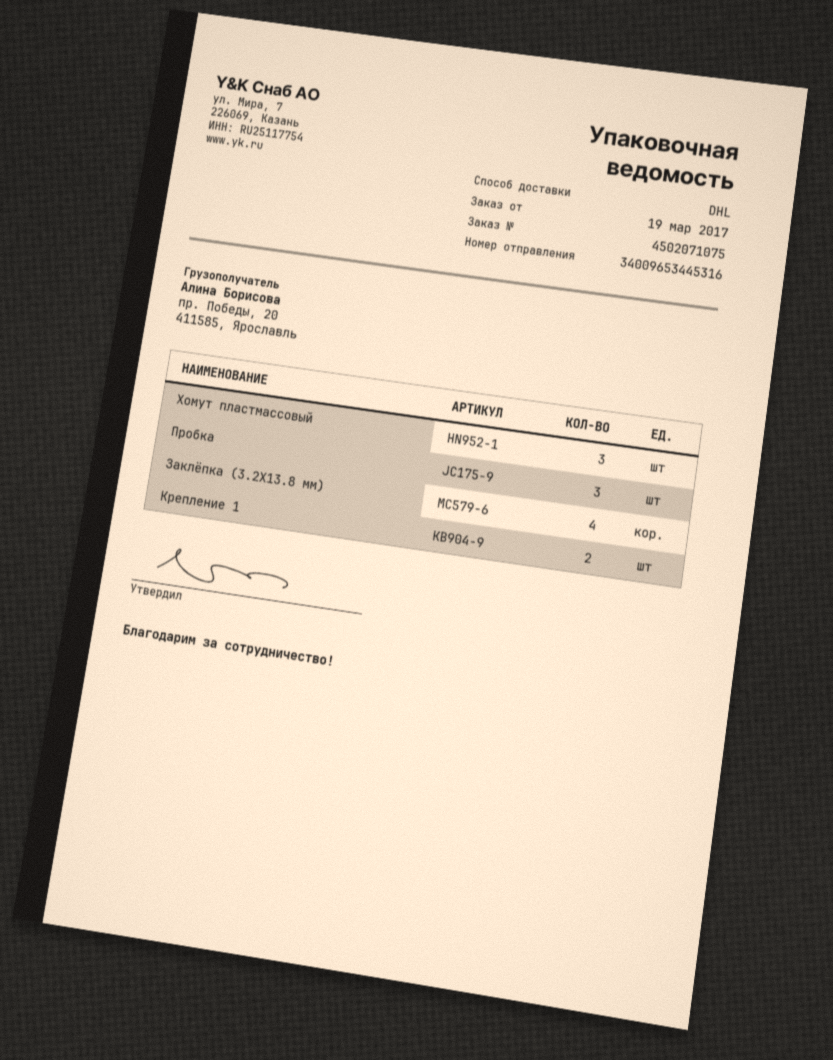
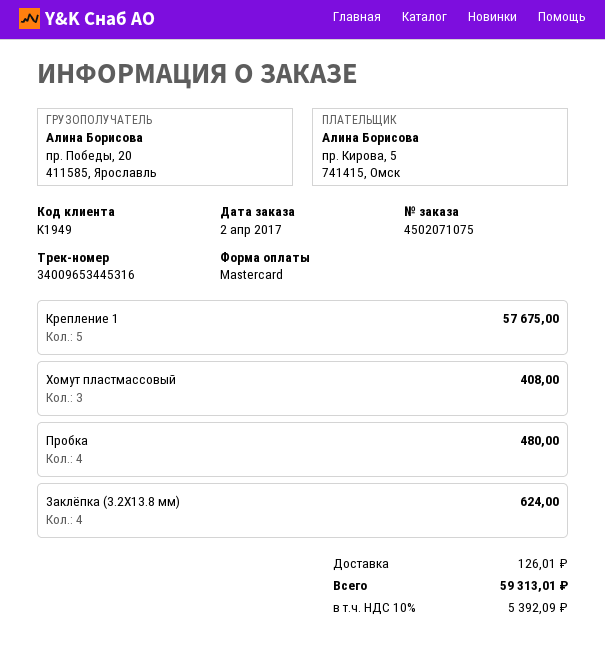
order date: 2017-03-19 -> 2017-04-02
Пробка: 3 -> 4
Крепление 1: 2 -> 5

